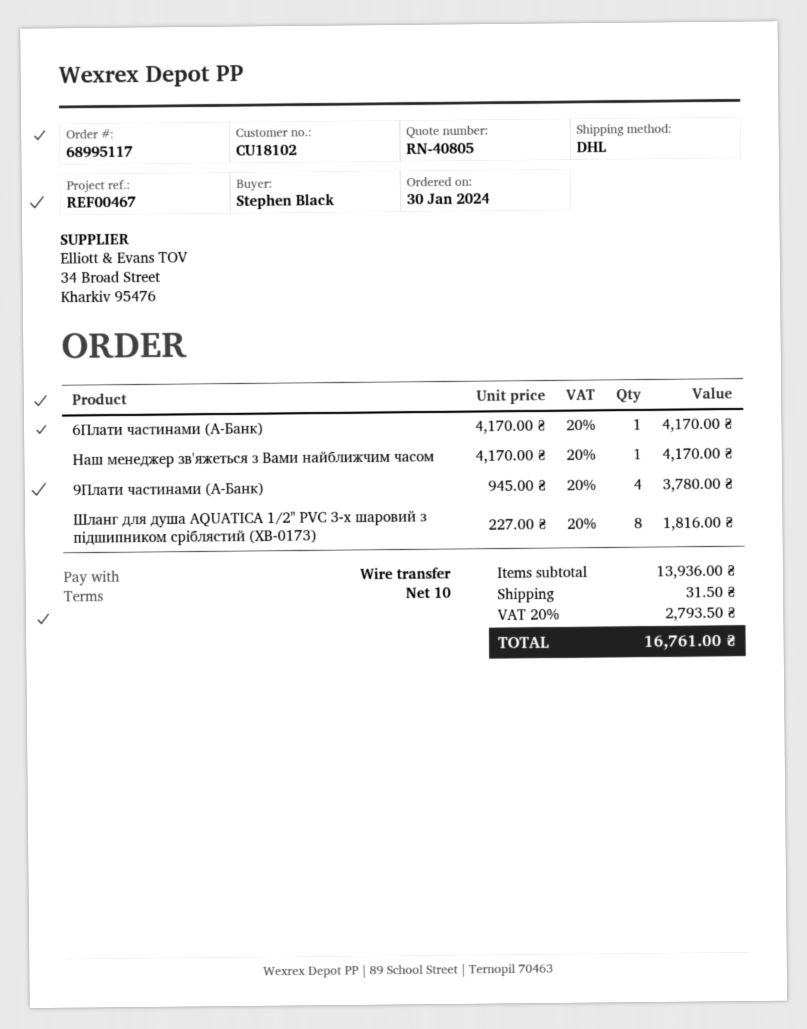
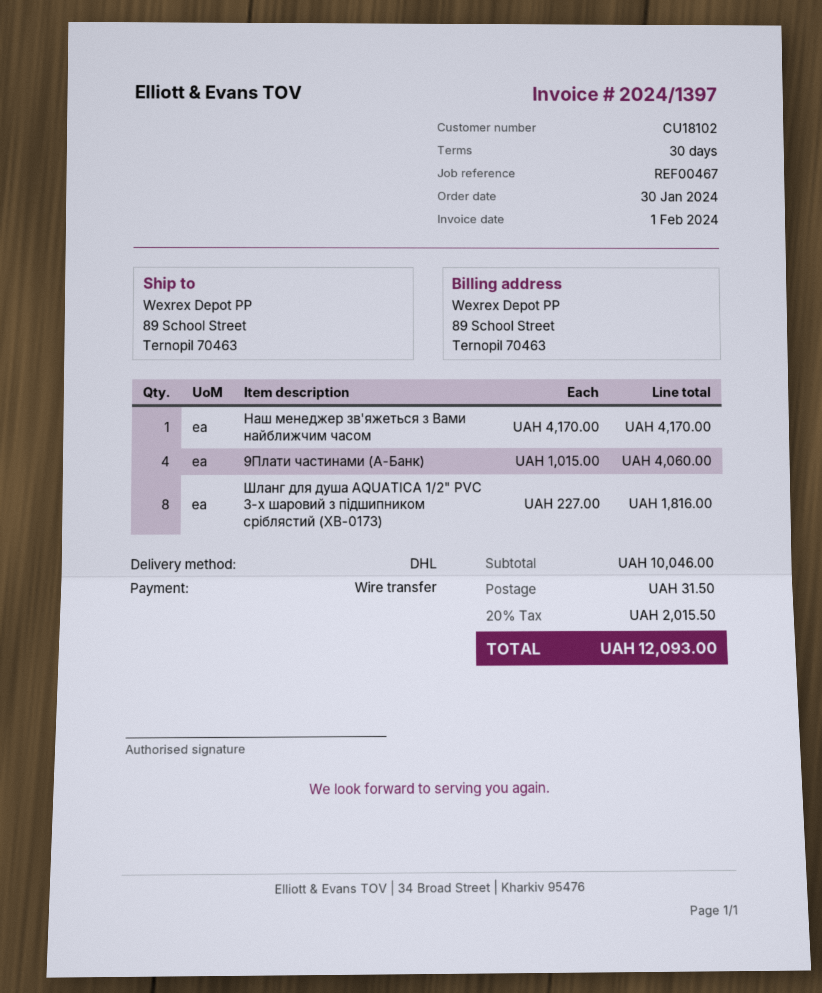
payment terms: 10 days -> 30 days
6Плати частинами (А-Банк): 1 x 4170.00 = 4170.00 -> none
9Плати частинами (А-Банк): 4 x 945.00 = 3780.00 -> 4 x 1015.00 = 4060.00
subtotal: 13936.00 -> 10046.00
tax: 20% = 2793.50 -> 20% = 2015.50
total: 16761.00 -> 12093.00

